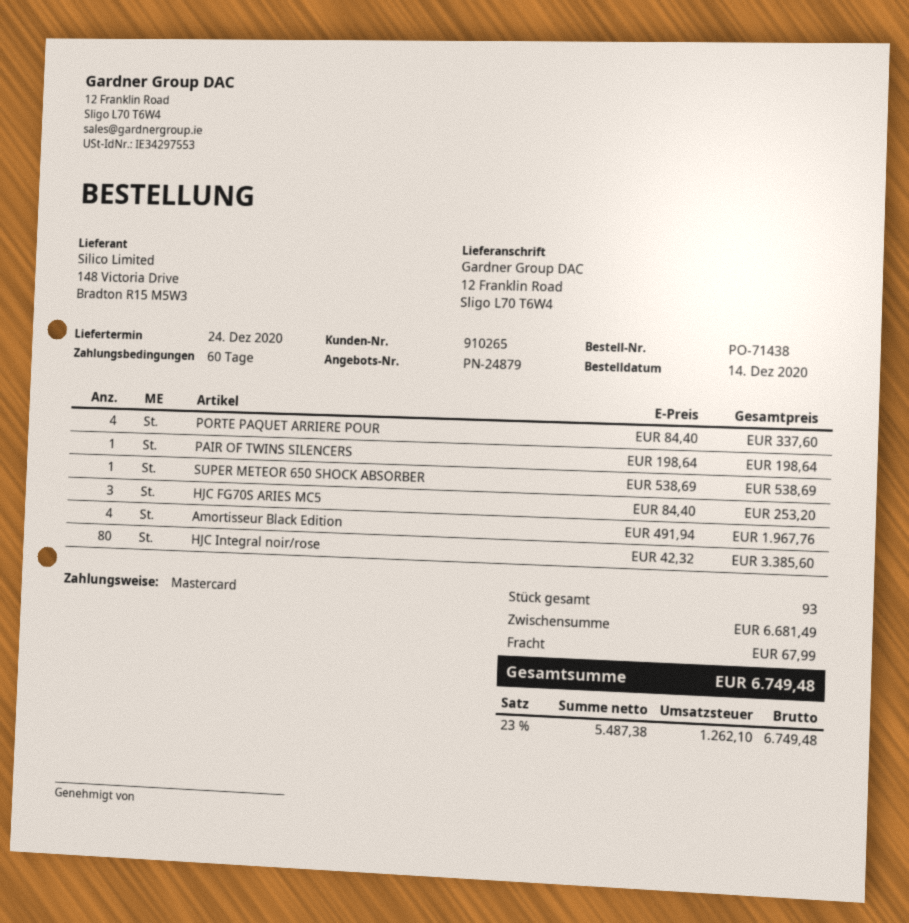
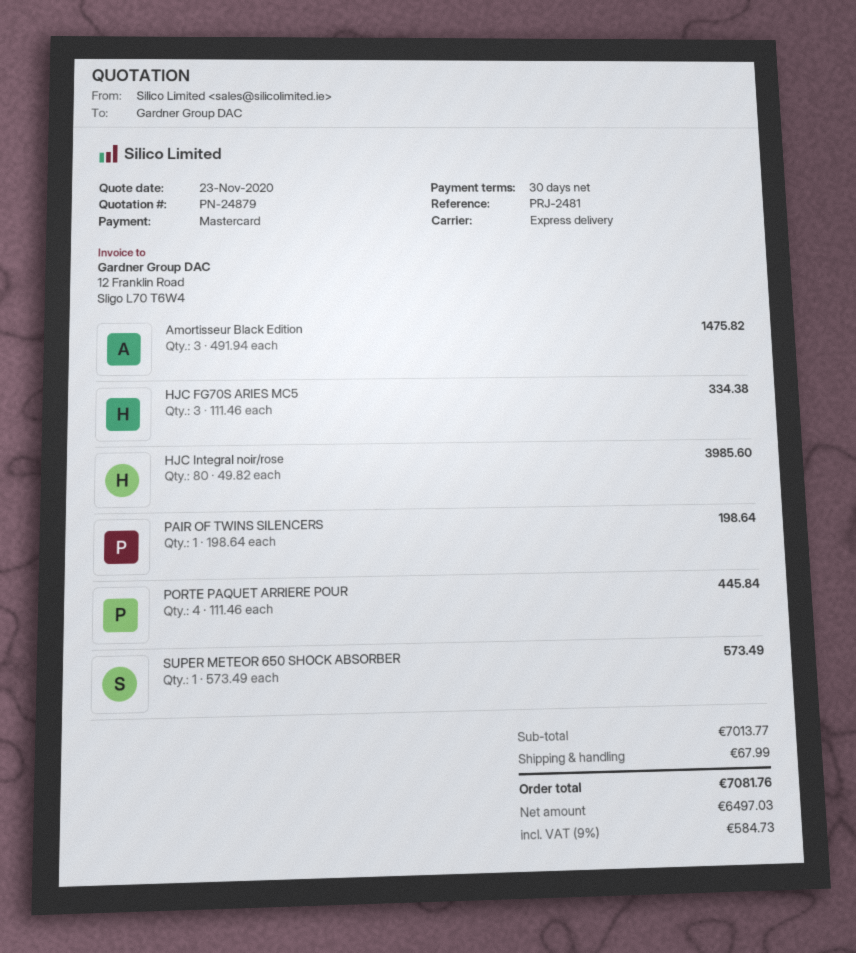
payment terms: 60 days -> 30 days
PORTE PAQUET ARRIERE POUR: 4 x 84.40 = 337.60 -> 4 x 111.46 = 445.84
SUPER METEOR 650 SHOCK ABSORBER: 1 x 538.69 = 538.69 -> 1 x 573.49 = 573.49
HJC FG70S ARIES MC5: 3 x 84.40 = 253.20 -> 3 x 111.46 = 334.38
Amortisseur Black Edition: 4 x 491.94 = 1967.76 -> 3 x 491.94 = 1475.82
HJC Integral noir/rose: 80 x 42.32 = 3385.60 -> 80 x 49.82 = 3985.60
subtotal: 6681.49 -> 7013.77
net: 5487.38 -> 6497.03
tax: 23% = 1262.10 -> 9% = 584.73
total: 6749.48 -> 7081.76

